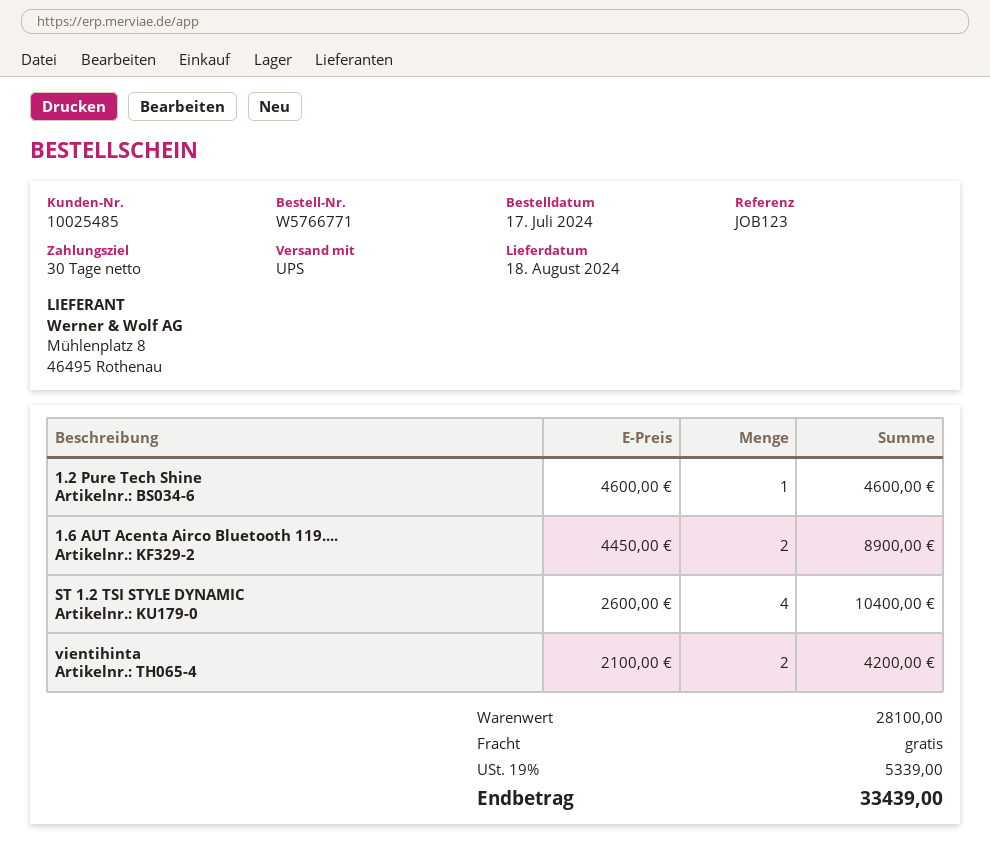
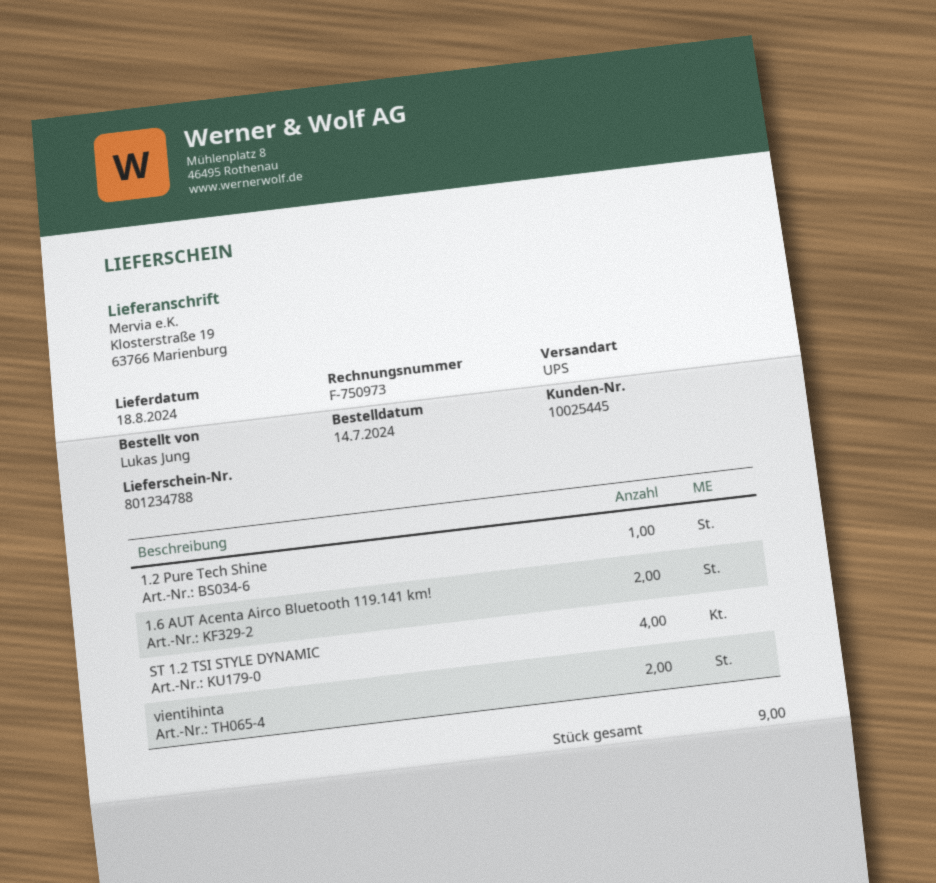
order date: 2024-07-17 -> 2024-07-14
customer number: 10025485 -> 10025445

